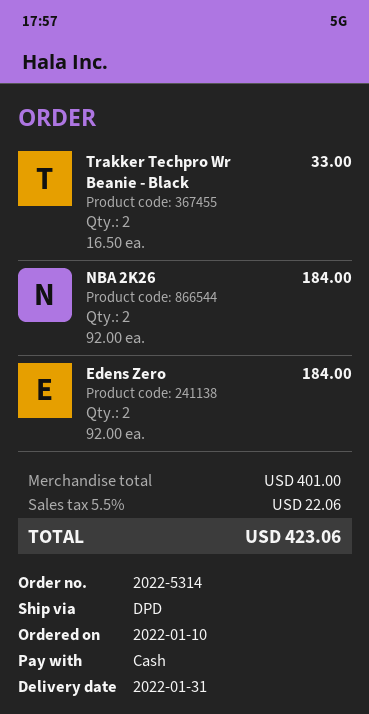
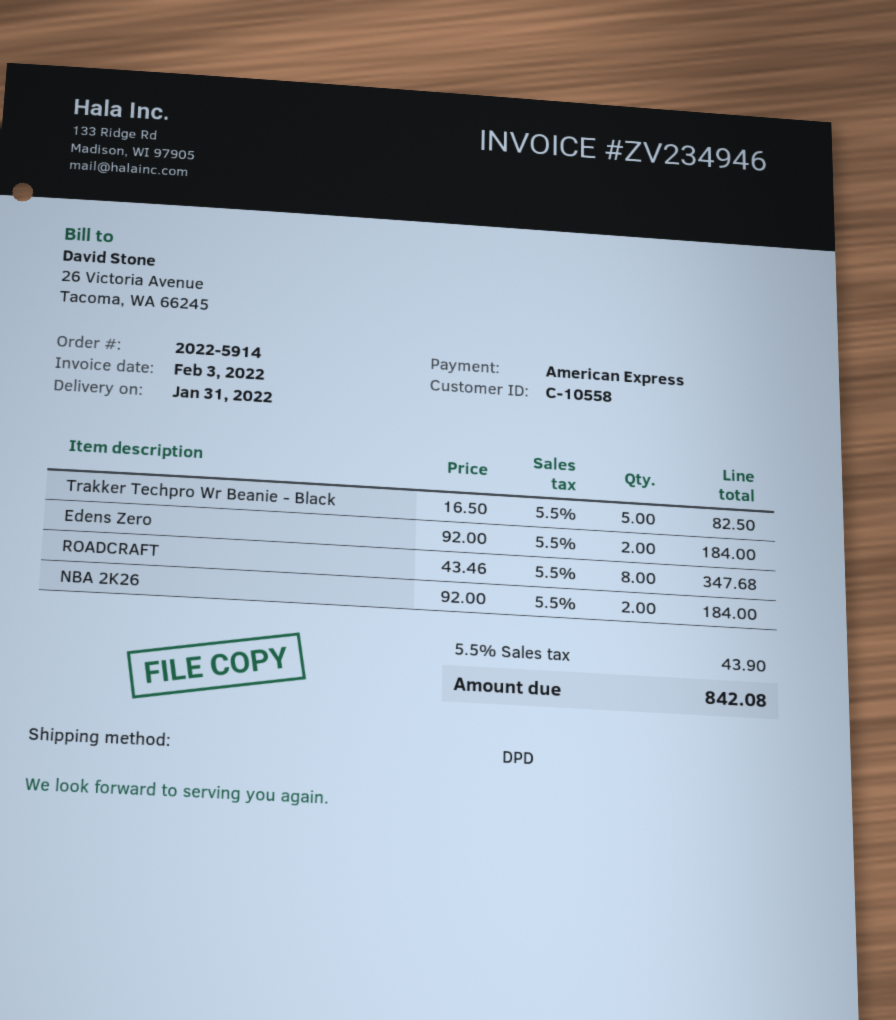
order number: 2022-5314 -> 2022-5914
payment method: cash -> American Express
Trakker Techpro Wr Beanie - Black: 2 x 16.50 = 33.00 -> 5 x 16.50 = 82.50
ROADCRAFT: none -> 8 x 43.46 = 347.68
tax: 5.5% = 22.06 -> 5.5% = 43.90
total: 423.06 -> 842.08

